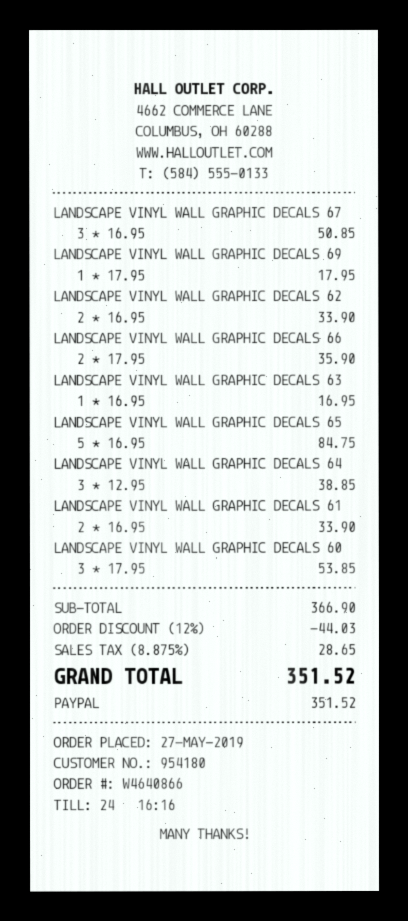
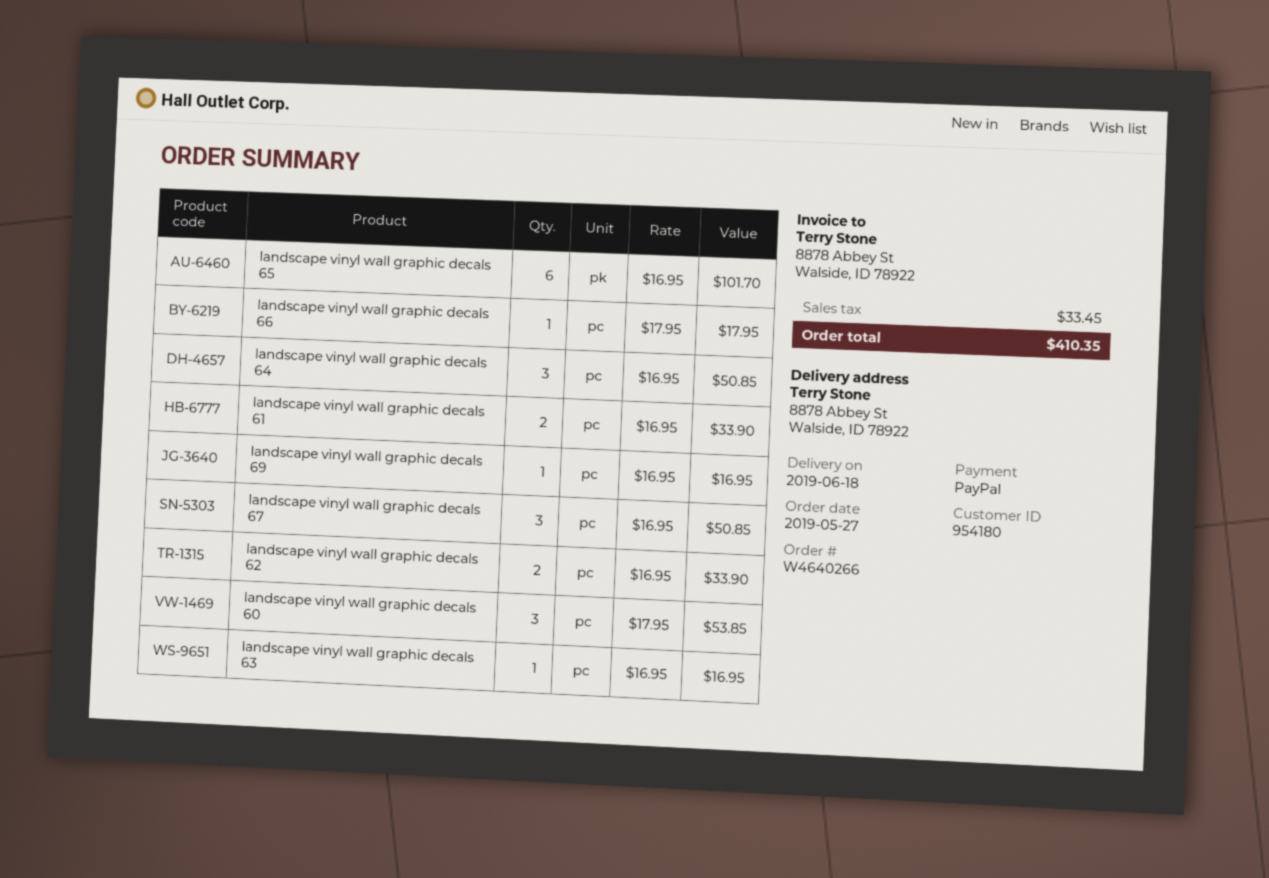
order number: W4640866 -> W4640266
LANDSCAPE VINYL WALL GRAPHIC DECALS 69: 1 x 17.95 = 17.95 -> 1 x 16.95 = 16.95
LANDSCAPE VINYL WALL GRAPHIC DECALS 66: 2 x 17.95 = 35.90 -> 1 x 17.95 = 17.95
LANDSCAPE VINYL WALL GRAPHIC DECALS 65: 5 x 16.95 = 84.75 -> 6 x 16.95 = 101.70
LANDSCAPE VINYL WALL GRAPHIC DECALS 64: 3 x 12.95 = 38.85 -> 3 x 16.95 = 50.85
discount: 12% = 44.03 -> none
tax: 28.65 -> 33.45
total: 351.52 -> 410.35

